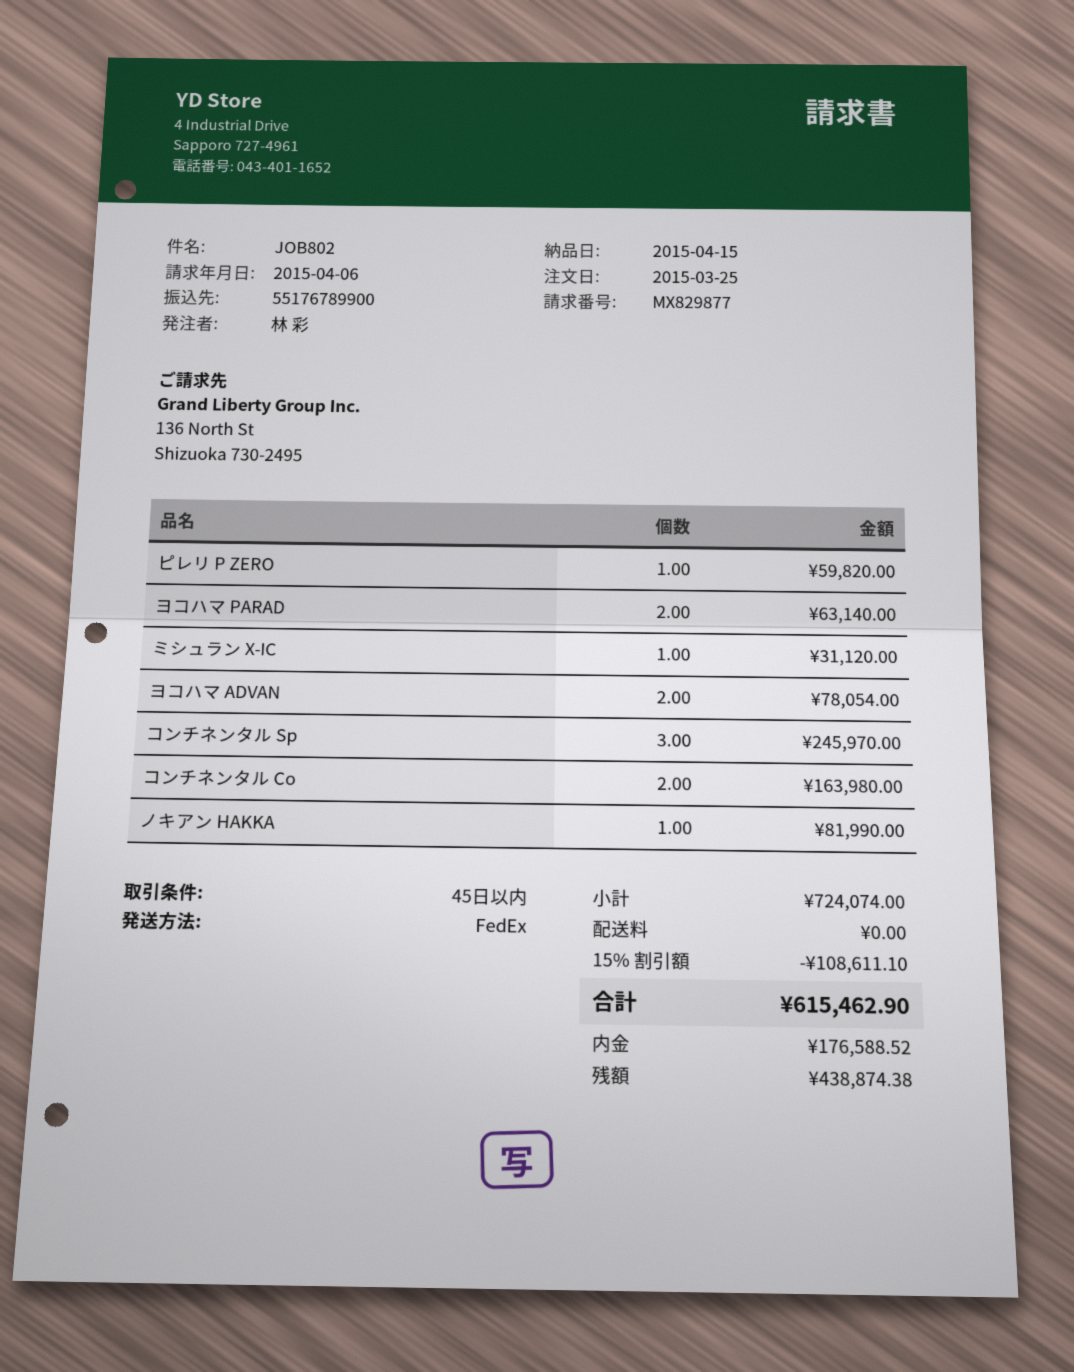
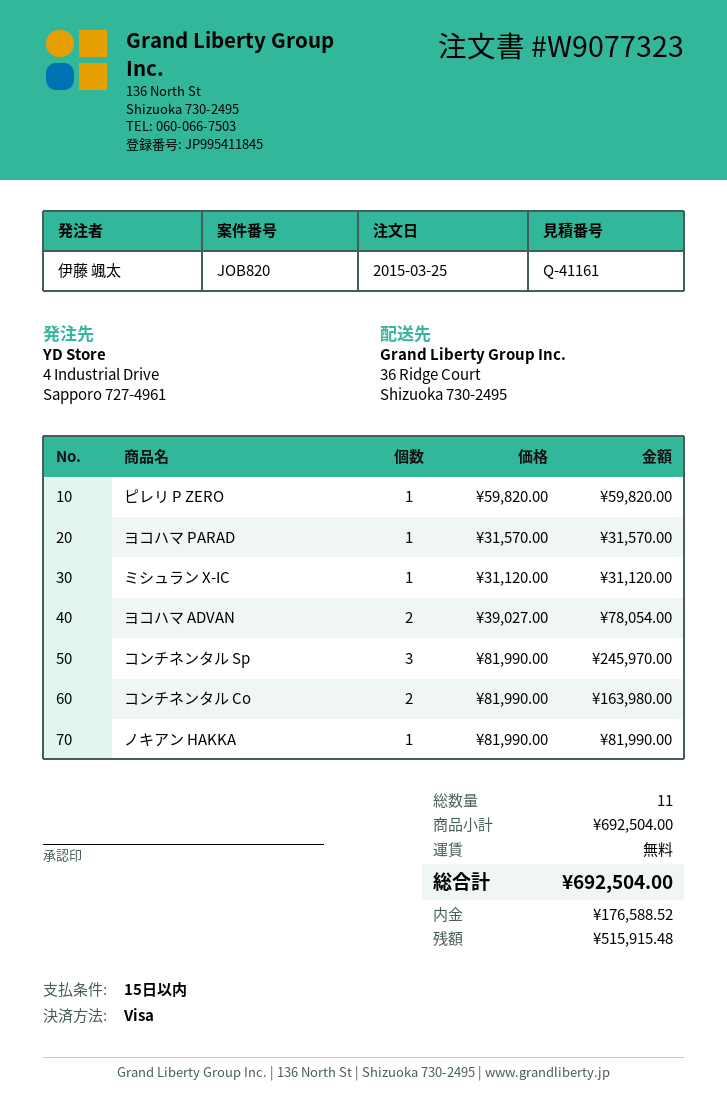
payment terms: 45 days -> 15 days
reference: JOB802 -> JOB820
ordered by: 林 彩 -> 伊藤 颯太
ヨコハマ PARAD: 2 for 63140.00 -> 1 for 31570.00
subtotal: 724074.00 -> 692504.00
discount: 15% = 108611.10 -> none
total: 615462.90 -> 692504.00
balance: 438874.38 -> 515915.48

